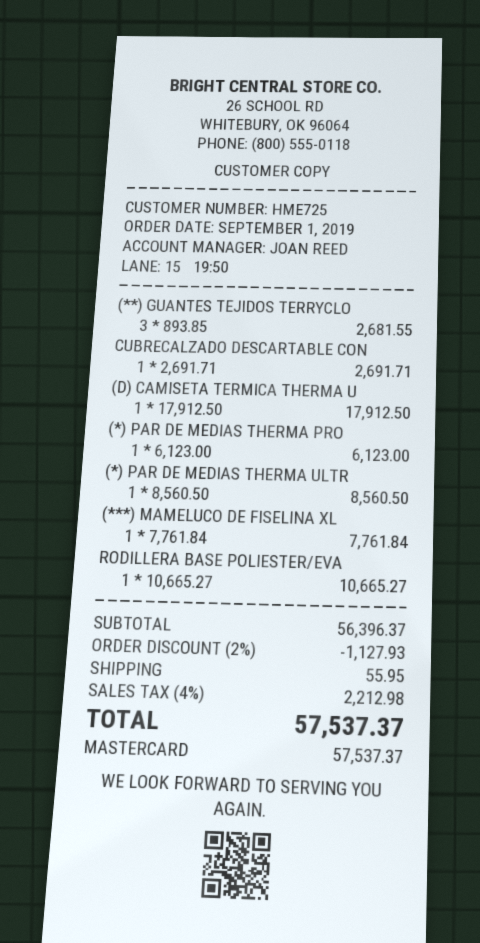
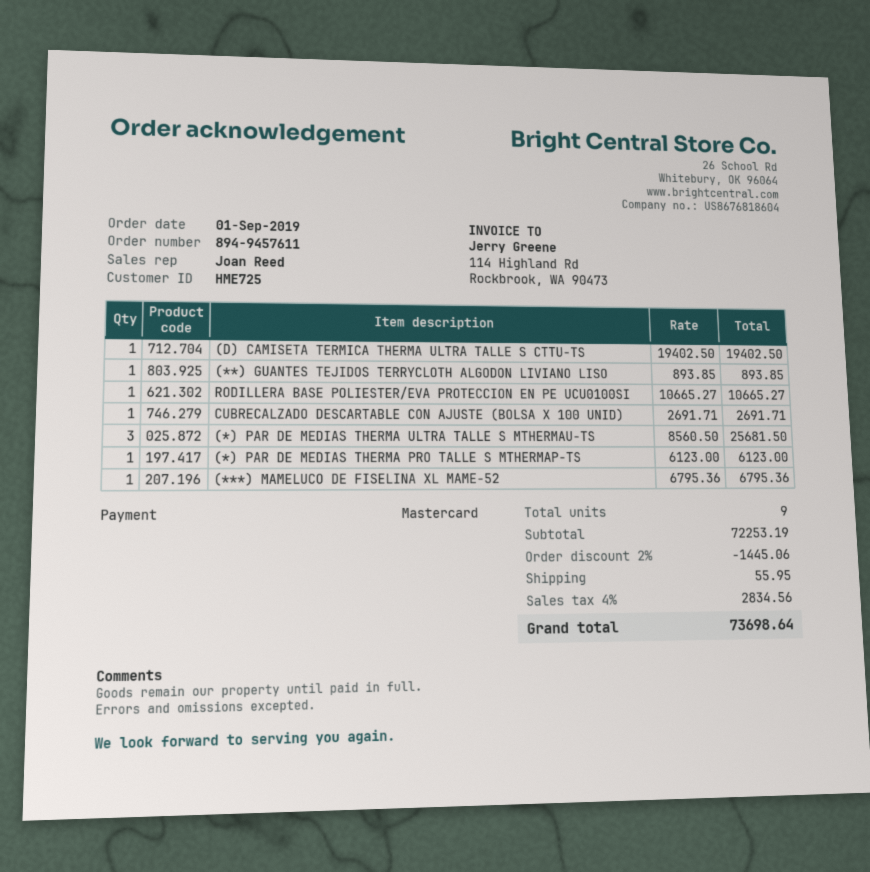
(**) GUANTES TEJIDOS TERRYCLO: 3 x 893.85 = 2681.55 -> 1 x 893.85 = 893.85
(D) CAMISETA TERMICA THERMA U: 1 x 17912.50 = 17912.50 -> 1 x 19402.50 = 19402.50
(*) PAR DE MEDIAS THERMA ULTR: 1 x 8560.50 = 8560.50 -> 3 x 8560.50 = 25681.50
(***) MAMELUCO DE FISELINA XL: 1 x 7761.84 = 7761.84 -> 1 x 6795.36 = 6795.36
subtotal: 56396.37 -> 72253.19
discount: 2% = 1127.93 -> 2% = 1445.06
tax: 4% = 2212.98 -> 4% = 2834.56
total: 57537.37 -> 73698.64

